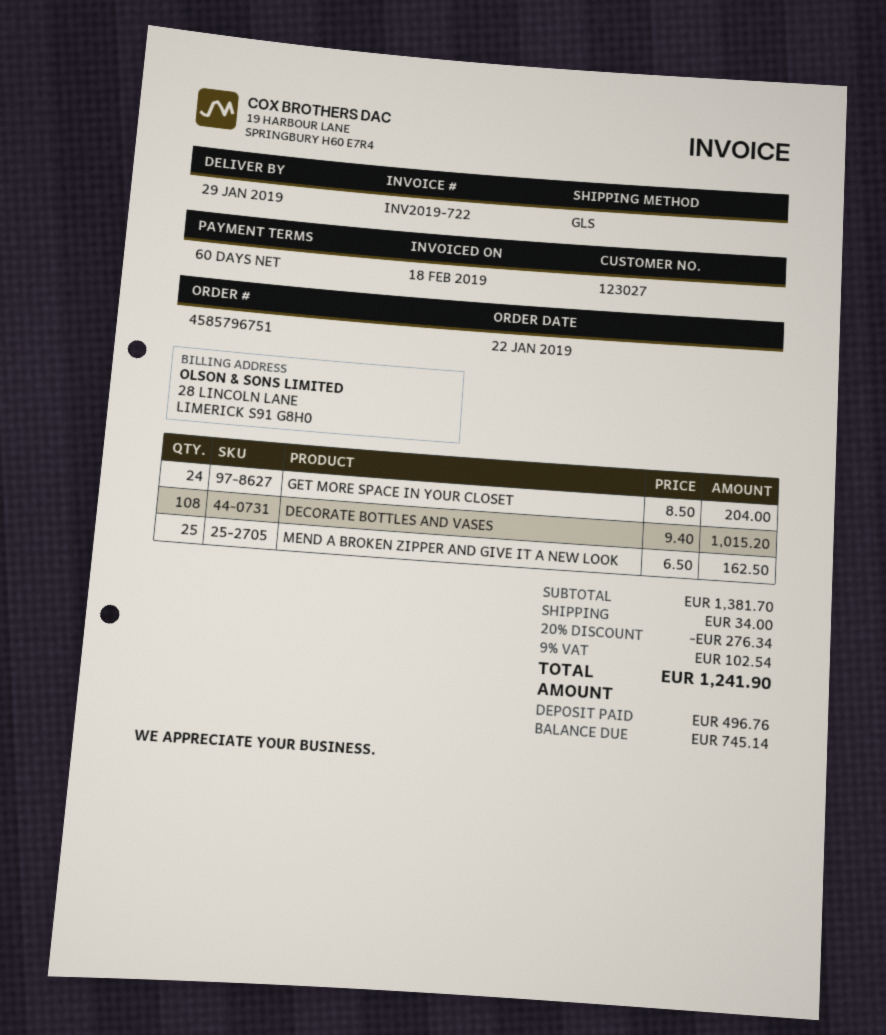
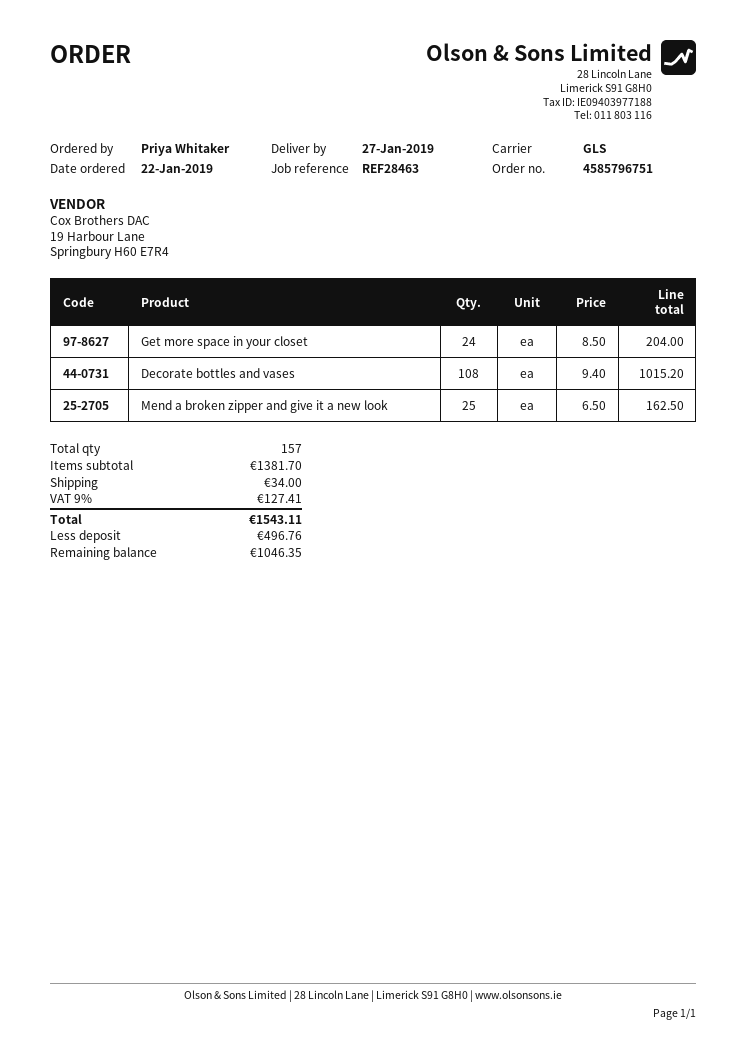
delivery date: 2019-01-29 -> 2019-01-27
discount: 20% = 276.34 -> none
tax: 9% = 102.54 -> 9% = 127.41
total: 1241.90 -> 1543.11
balance: 745.14 -> 1046.35

